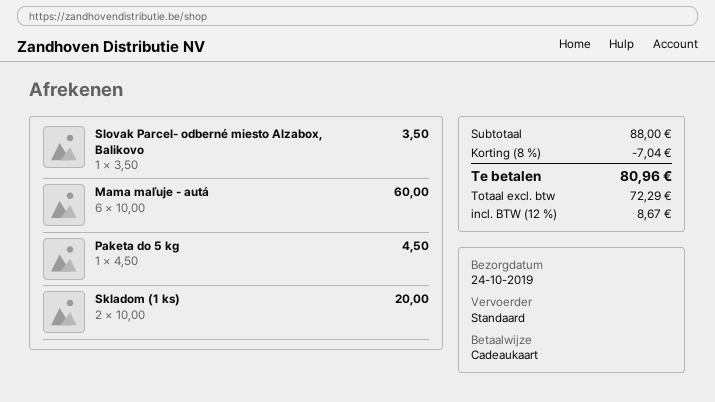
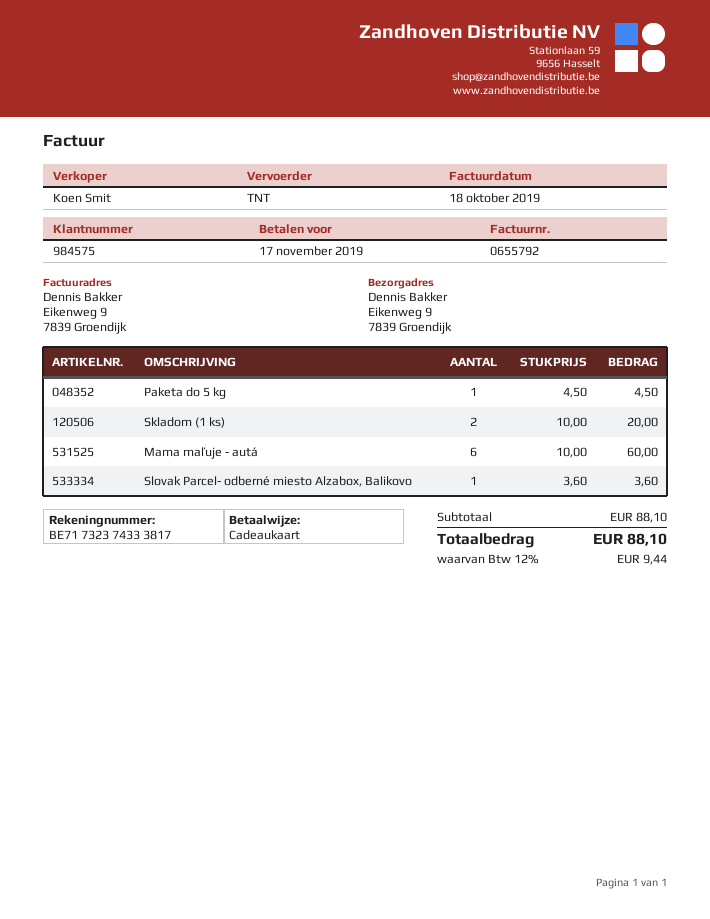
shipping method: standard -> TNT
Slovak Parcel- odberné miesto Alzabox, Balikovo: 1 x 3.50 = 3.50 -> 1 x 3.60 = 3.60
subtotal: 88.00 -> 88.10
discount: 8% = 7.04 -> none
tax: 12% = 8.67 -> 12% = 9.44
total: 80.96 -> 88.10

